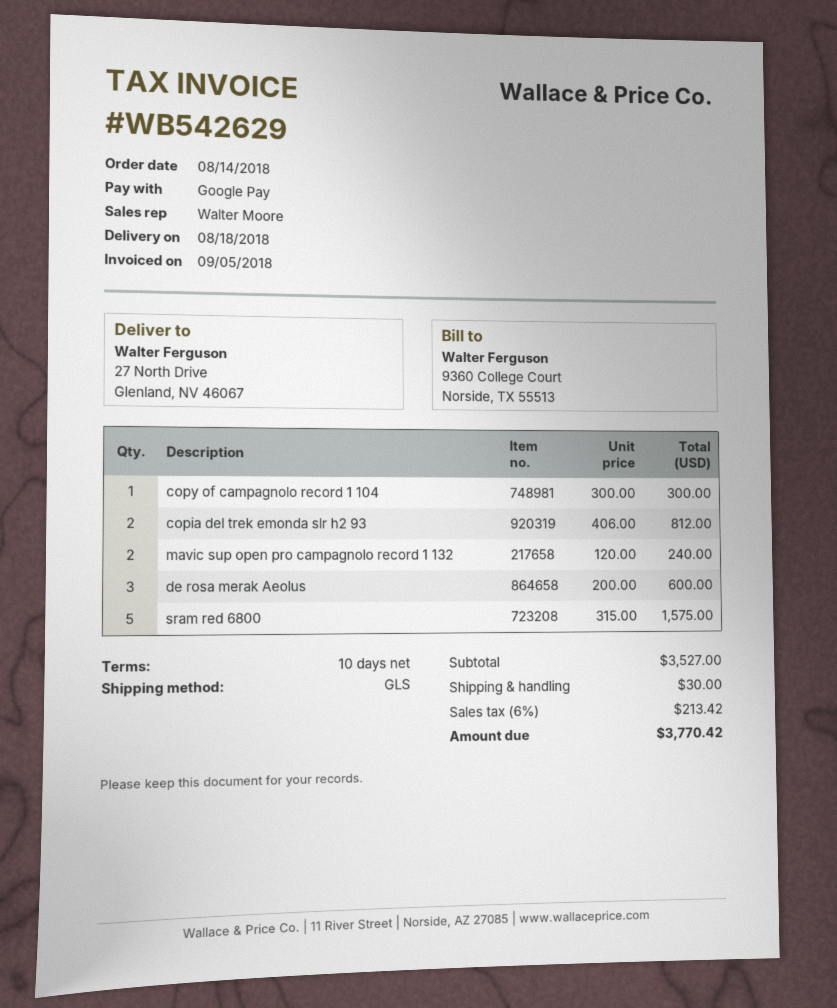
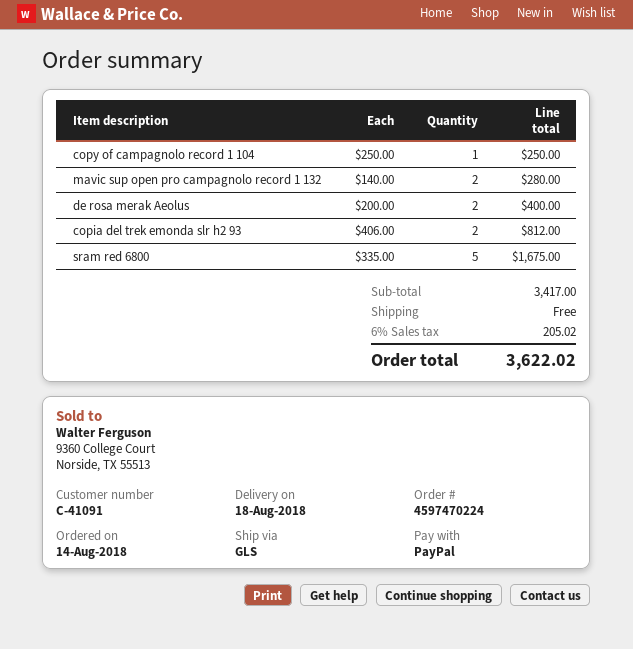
payment method: Google Pay -> PayPal
copy of campagnolo record 1 104: 1 x 300.00 = 300.00 -> 1 x 250.00 = 250.00
mavic sup open pro campagnolo record 1 132: 2 x 120.00 = 240.00 -> 2 x 140.00 = 280.00
de rosa merak Aeolus: 3 x 200.00 = 600.00 -> 2 x 200.00 = 400.00
sram red 6800: 5 x 315.00 = 1575.00 -> 5 x 335.00 = 1675.00
subtotal: 3527.00 -> 3417.00
shipping: 30.00 -> 0.00
tax: 6% = 213.42 -> 6% = 205.02
total: 3770.42 -> 3622.02

